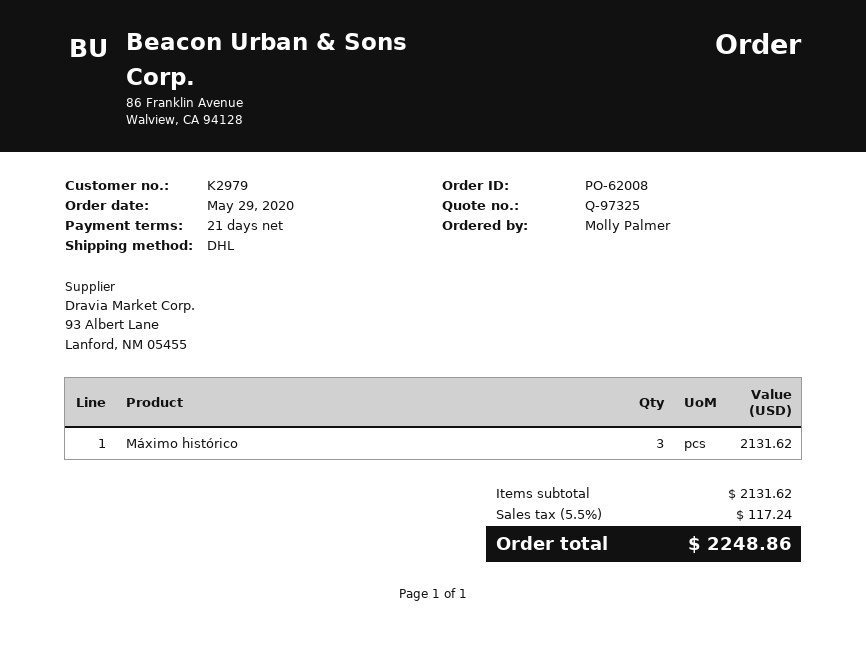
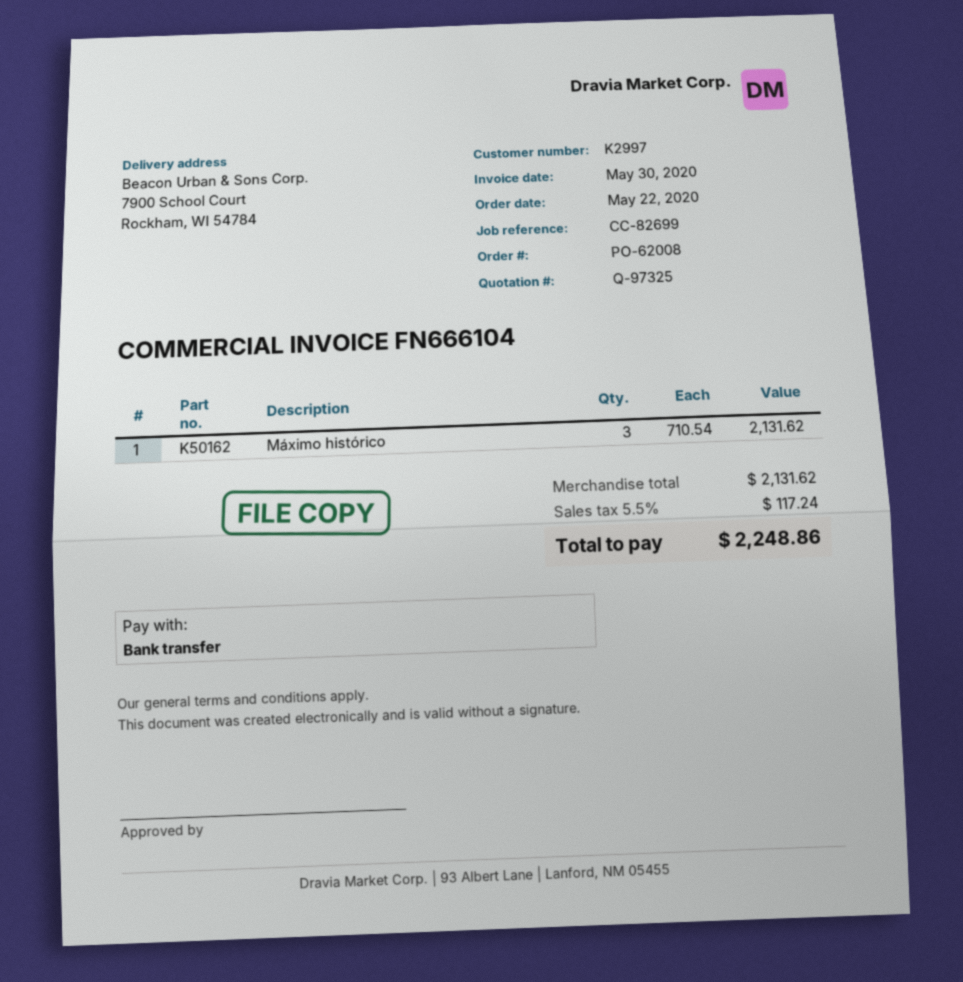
order date: 2020-05-29 -> 2020-05-22
customer number: K2979 -> K2997

